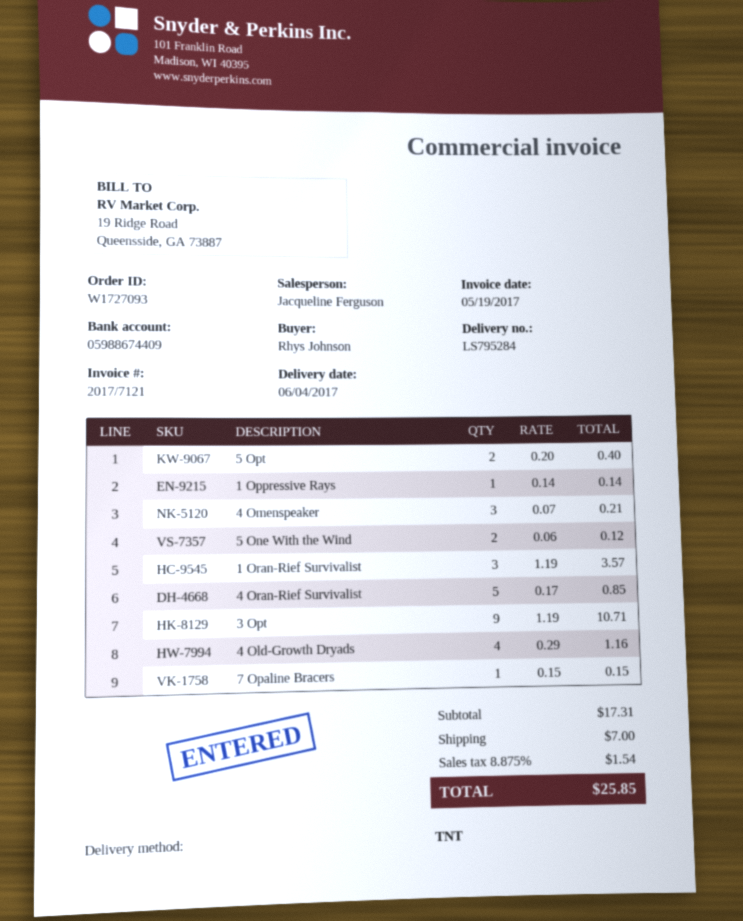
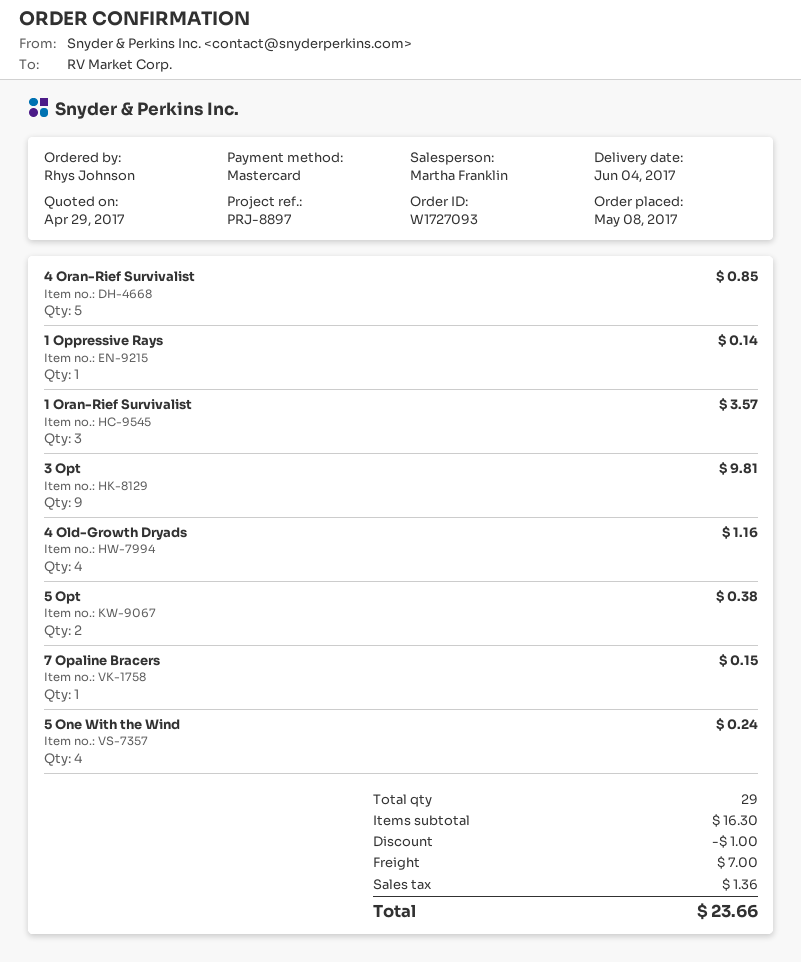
sales rep: Jacqueline Ferguson -> Martha Franklin
5 Opt: 2 for 0.40 -> 2 for 0.38
4 Omenspeaker: 3 for 0.21 -> none
5 One With the Wind: 2 for 0.12 -> 4 for 0.24
3 Opt: 9 for 10.71 -> 9 for 9.81
subtotal: 17.31 -> 16.30
discount: none -> 1.00
tax: 1.54 -> 1.36
total: 25.85 -> 23.66

